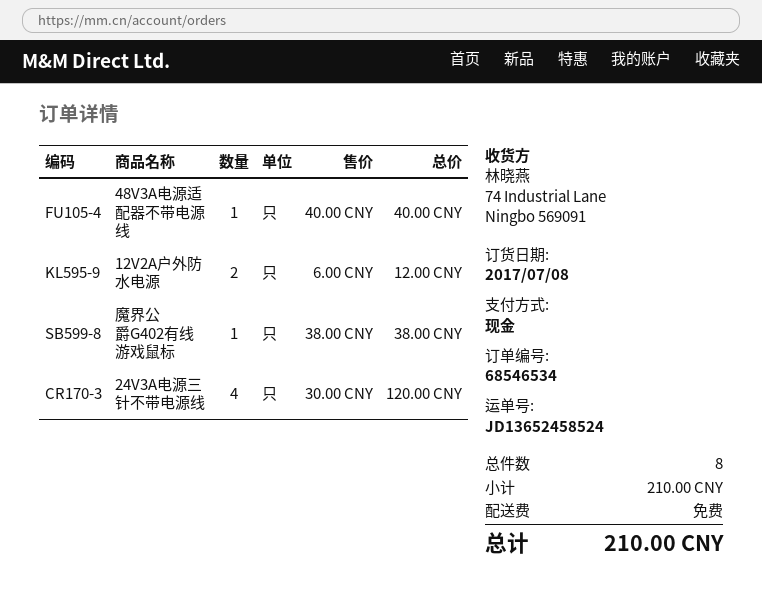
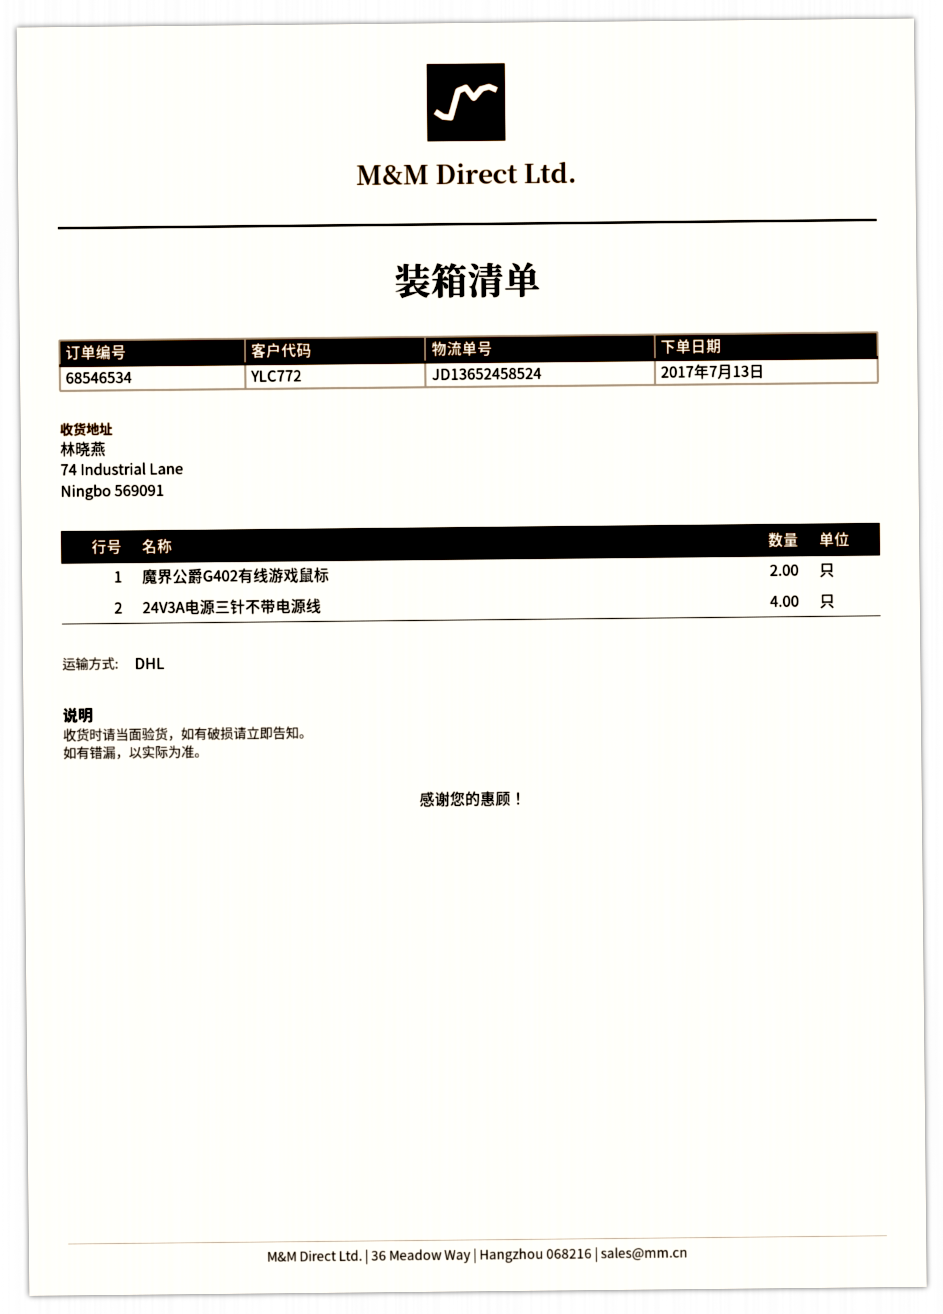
order date: 2017-07-08 -> 2017-07-13
48V3A电源适配器不带电源线: 1 -> none
12V2A户外防水电源: 2 -> none
魔界公爵G402有线游戏鼠标: 1 -> 2

